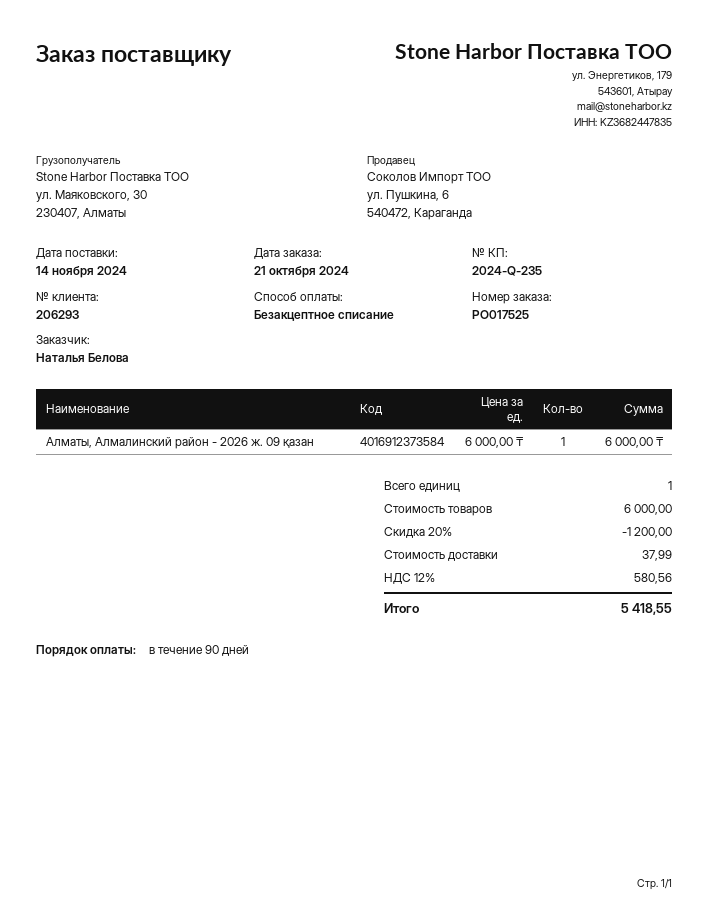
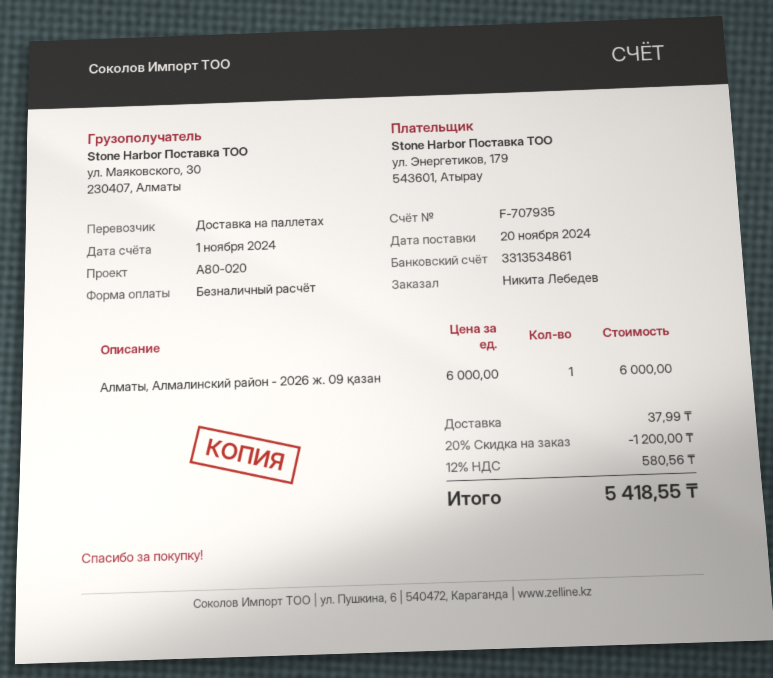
delivery date: 2024-11-14 -> 2024-11-20
ordered by: Наталья Белова -> Никита Лебедев
payment method: direct debit -> bank transfer

